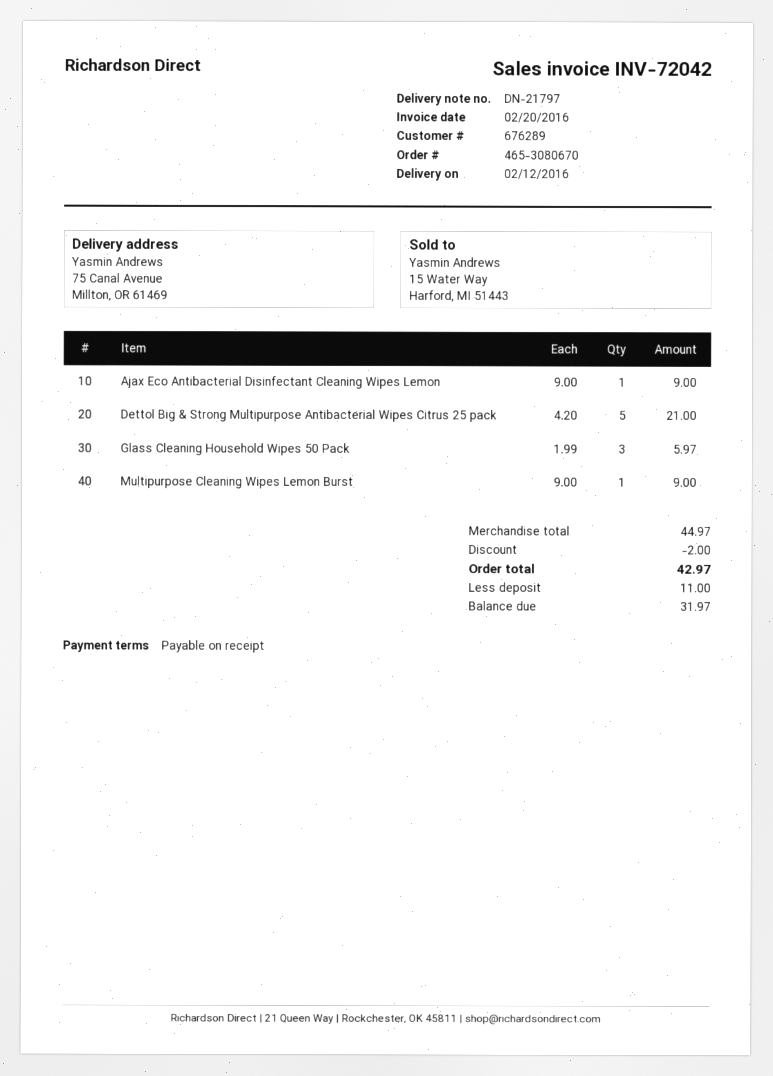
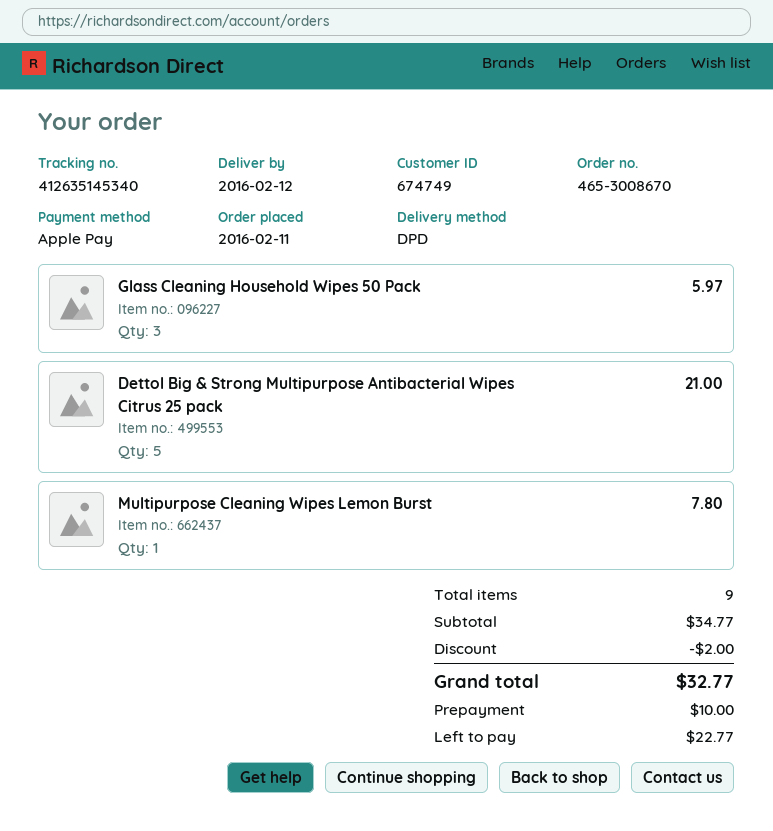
order number: 465-3080670 -> 465-3008670
customer number: 676289 -> 674749
Ajax Eco Antibacterial Disinfectant Cleaning Wipes Lemon: 1 for 9.00 -> none
Multipurpose Cleaning Wipes Lemon Burst: 1 for 9.00 -> 1 for 7.80
subtotal: 44.97 -> 34.77
total: 42.97 -> 32.77
deposit: 11.00 -> 10.00
balance: 31.97 -> 22.77

